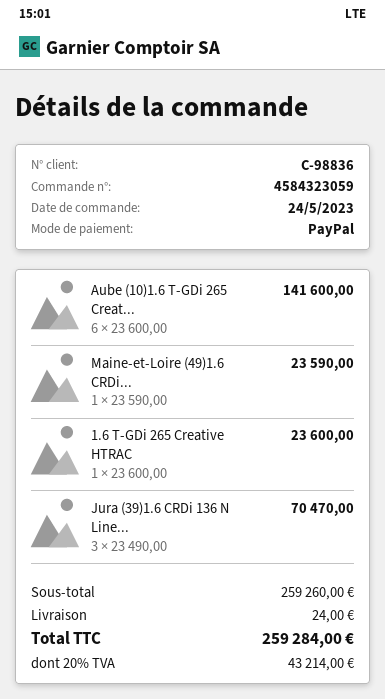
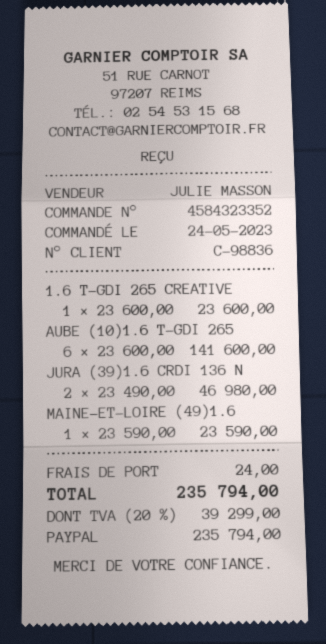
order number: 4584323059 -> 4584323352
Jura (39)1.6 CRDi 136 N Line...: 3 x 23490.00 = 70470.00 -> 2 x 23490.00 = 46980.00
tax: 20% = 43214.00 -> 20% = 39299.00
total: 259284.00 -> 235794.00

